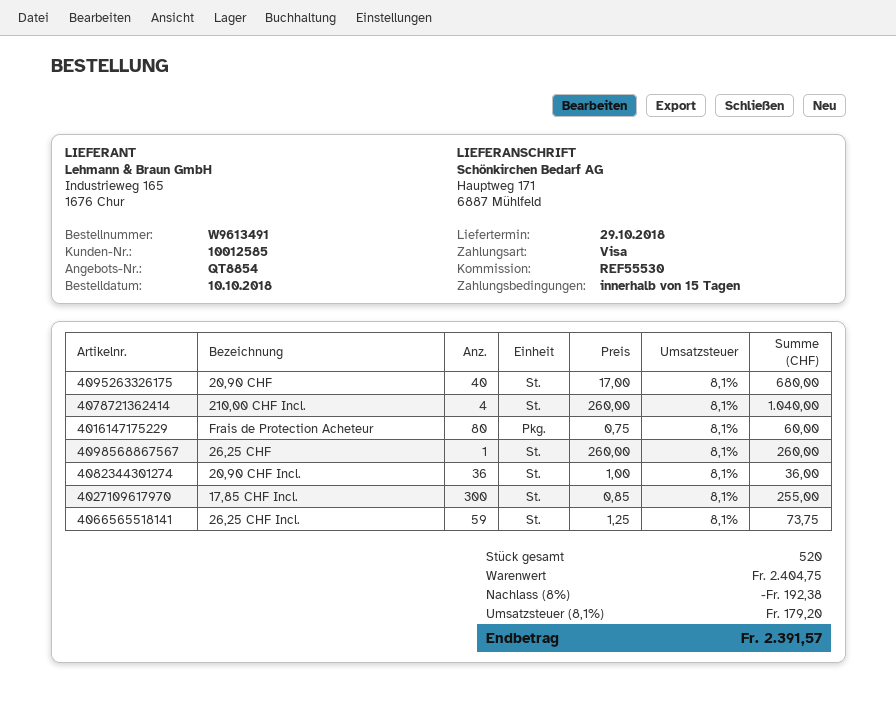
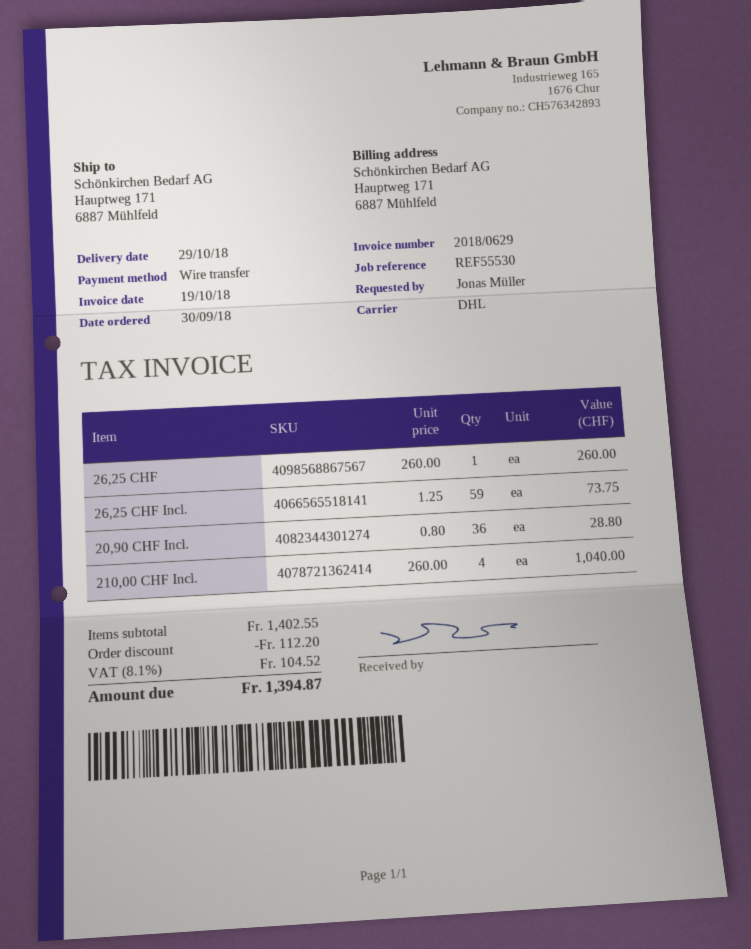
order date: 2018-10-10 -> 2018-09-30
payment method: Visa -> bank transfer
20,90 CHF: 40 x 17.00 = 680.00 -> none
Frais de Protection Acheteur: 80 x 0.75 = 60.00 -> none
20,90 CHF Incl.: 36 x 1.00 = 36.00 -> 36 x 0.80 = 28.80
17,85 CHF Incl.: 300 x 0.85 = 255.00 -> none
subtotal: 2404.75 -> 1402.55
discount: 192.38 -> 112.20
tax: 8.1% = 179.20 -> 8.1% = 104.52
total: 2391.57 -> 1394.87

